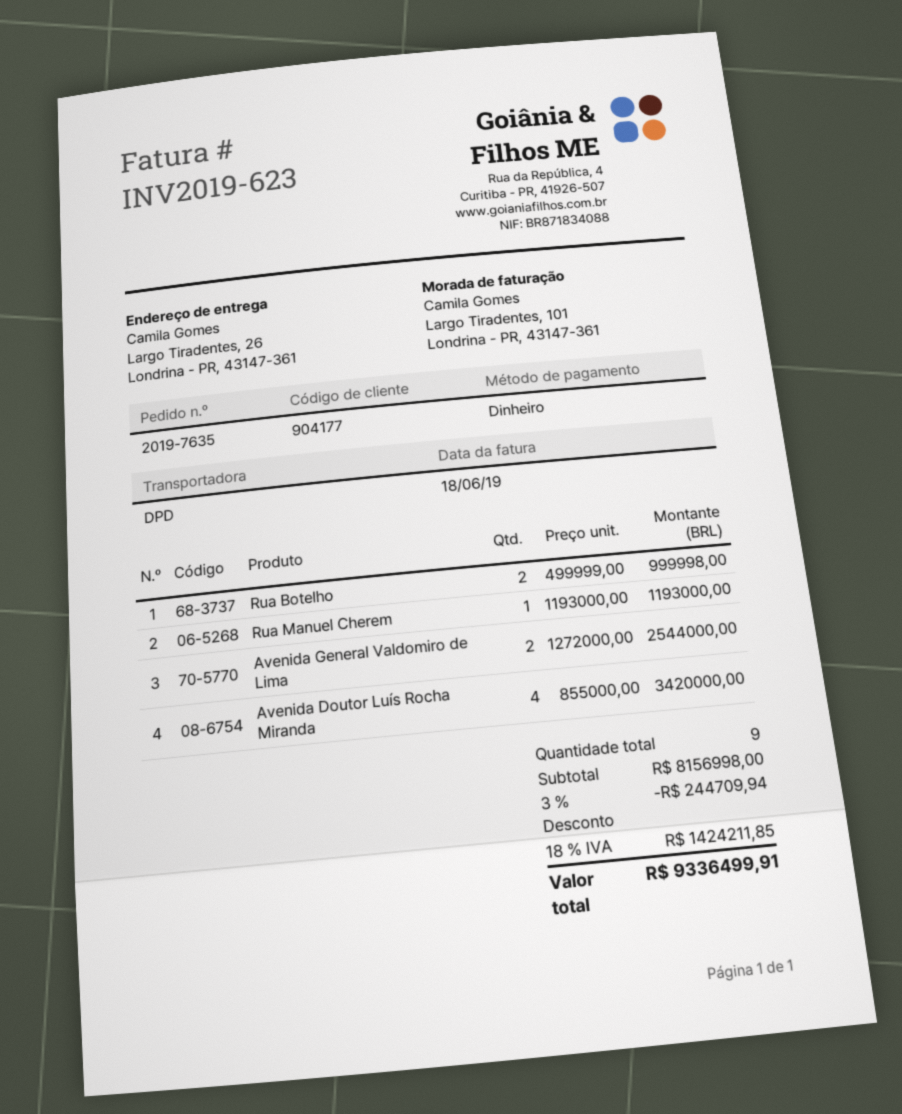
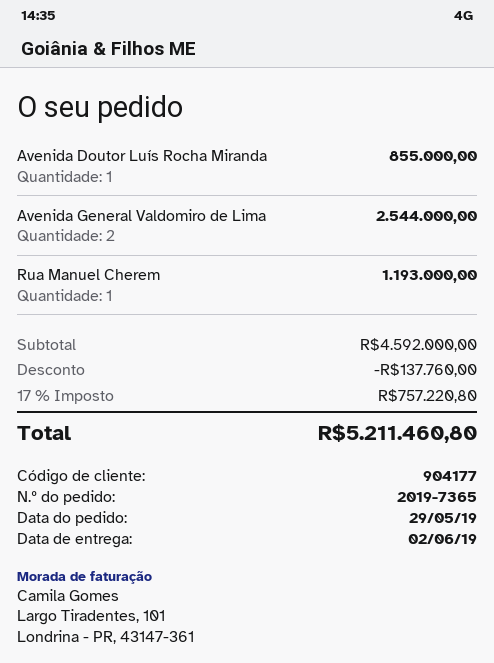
order number: 2019-7635 -> 2019-7365
Rua Botelho: 2 for 999998.00 -> none
Avenida Doutor Luís Rocha Miranda: 4 for 3420000.00 -> 1 for 855000.00
subtotal: 8156998.00 -> 4592000.00
discount: 244709.94 -> 137760.00
tax: 18% = 1424211.85 -> 17% = 757220.80
total: 9336499.91 -> 5211460.80

